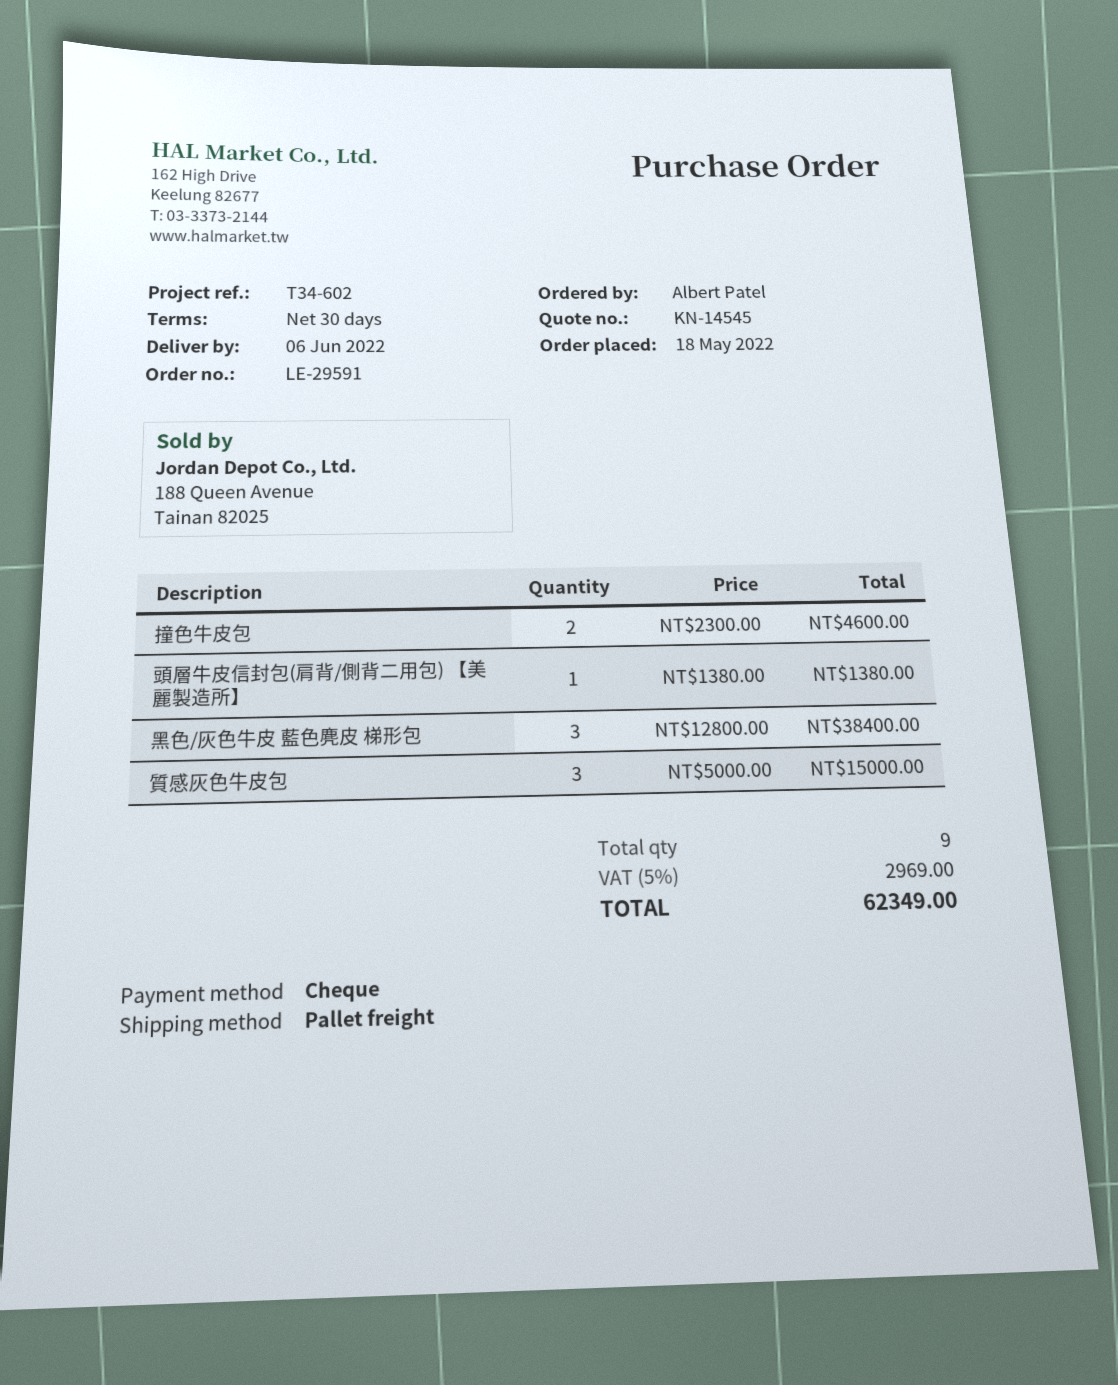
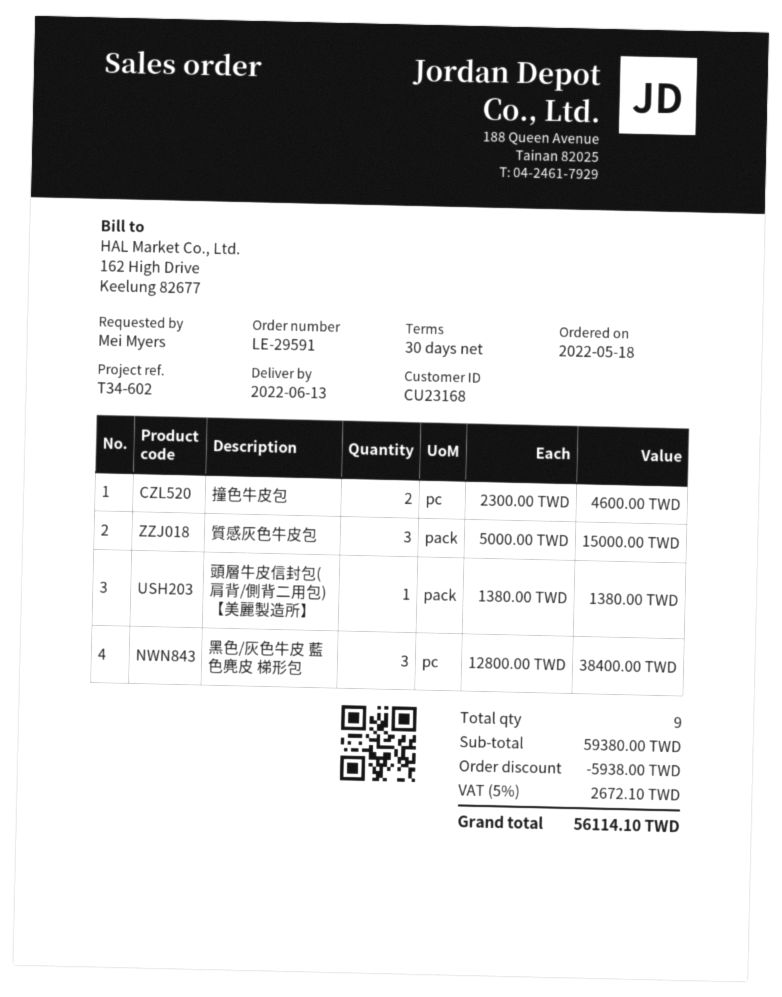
delivery date: 2022-06-06 -> 2022-06-13
ordered by: Albert Patel -> Mei Myers
discount: none -> 5938.00
tax: 5% = 2969.00 -> 5% = 2672.10
total: 62349.00 -> 56114.10

